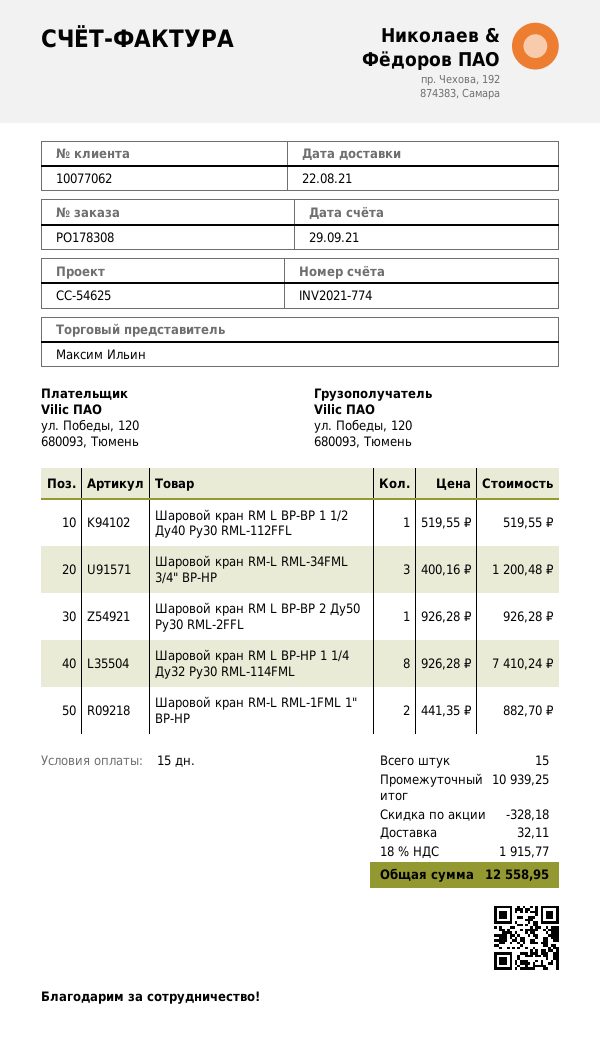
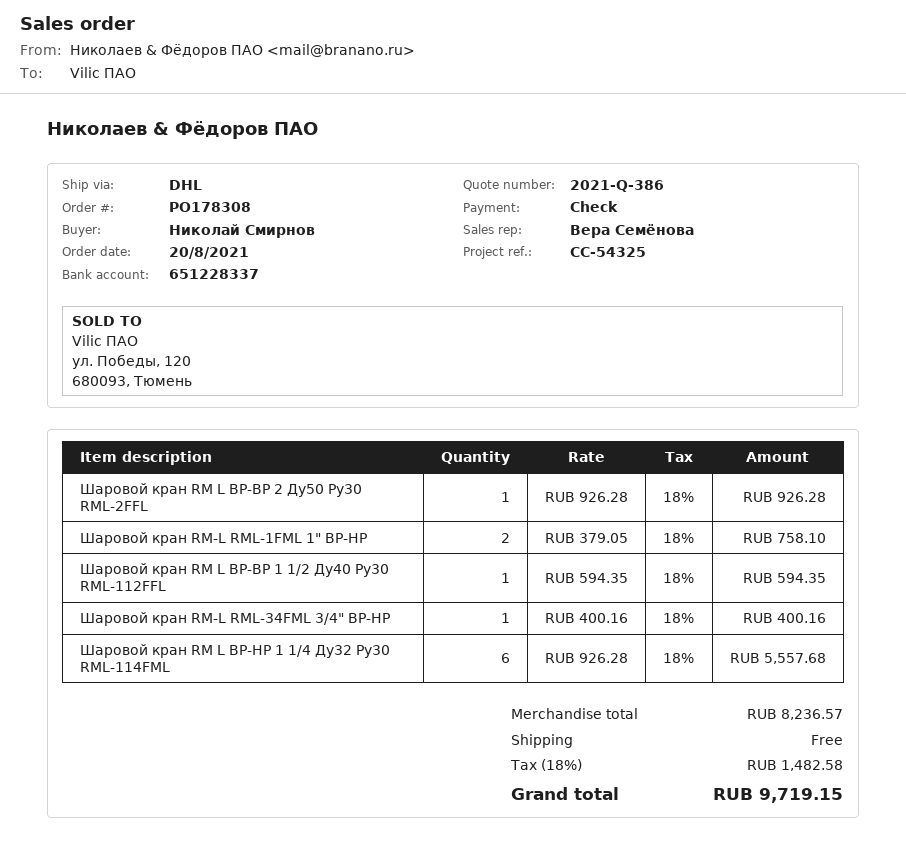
reference: CC-54625 -> CC-54325
sales rep: Максим Ильин -> Вера Семёнова
Шаровой кран RM L ВР-ВР 1 1/2 Ду40 Ру30 RML-112FFL: 1 x 519.55 = 519.55 -> 1 x 594.35 = 594.35
Шаровой кран RM-L RML-34FML 3/4" ВР-НР: 3 x 400.16 = 1200.48 -> 1 x 400.16 = 400.16
Шаровой кран RM L ВР-НР 1 1/4 Ду32 Ру30 RML-114FML: 8 x 926.28 = 7410.24 -> 6 x 926.28 = 5557.68
Шаровой кран RM-L RML-1FML 1" ВР-НР: 2 x 441.35 = 882.70 -> 2 x 379.05 = 758.10
subtotal: 10939.25 -> 8236.57
discount: 328.18 -> none
shipping: 32.11 -> 0.00
tax: 18% = 1915.77 -> 18% = 1482.58
total: 12558.95 -> 9719.15

